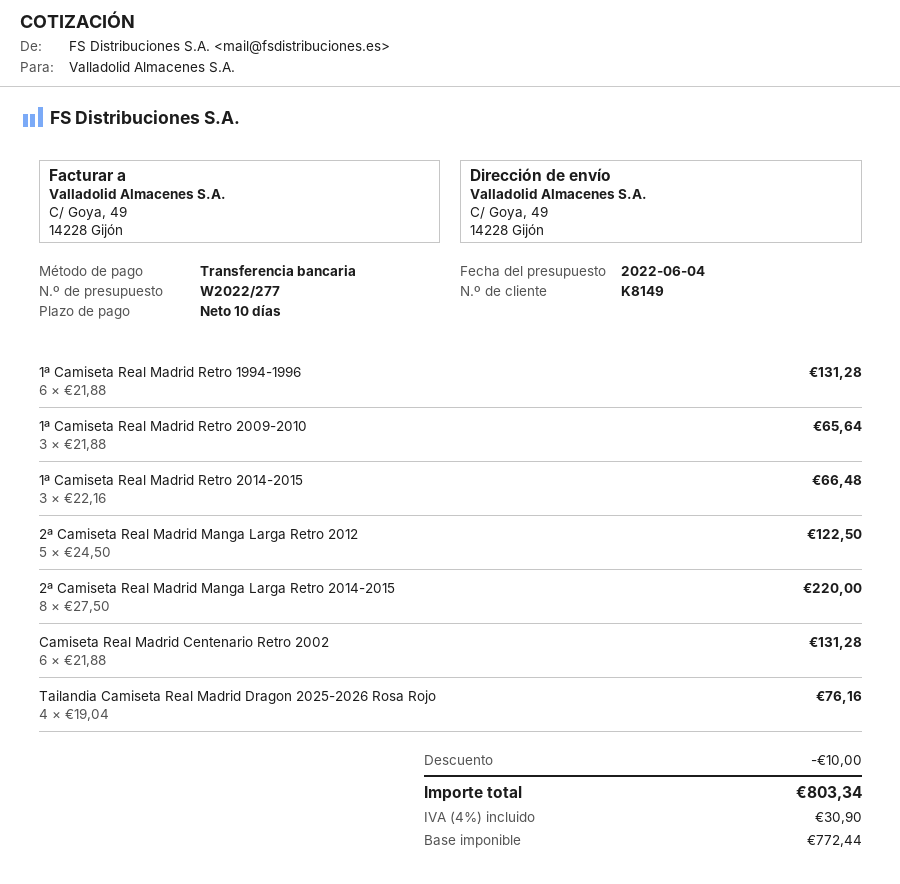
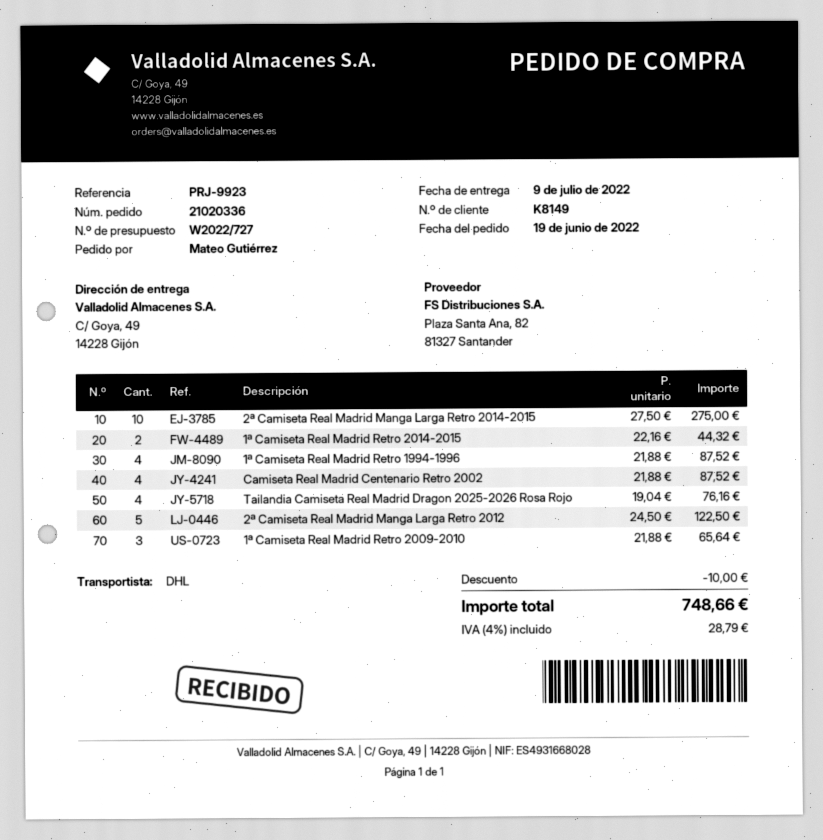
quote number: W2022/277 -> W2022/727
1ª Camiseta Real Madrid Retro 1994-1996: 6 x 21.88 = 131.28 -> 4 x 21.88 = 87.52
1ª Camiseta Real Madrid Retro 2014-2015: 3 x 22.16 = 66.48 -> 2 x 22.16 = 44.32
2ª Camiseta Real Madrid Manga Larga Retro 2014-2015: 8 x 27.50 = 220.00 -> 10 x 27.50 = 275.00
Camiseta Real Madrid Centenario Retro 2002: 6 x 21.88 = 131.28 -> 4 x 21.88 = 87.52
tax: 4% = 30.90 -> 4% = 28.79
total: 803.34 -> 748.66

